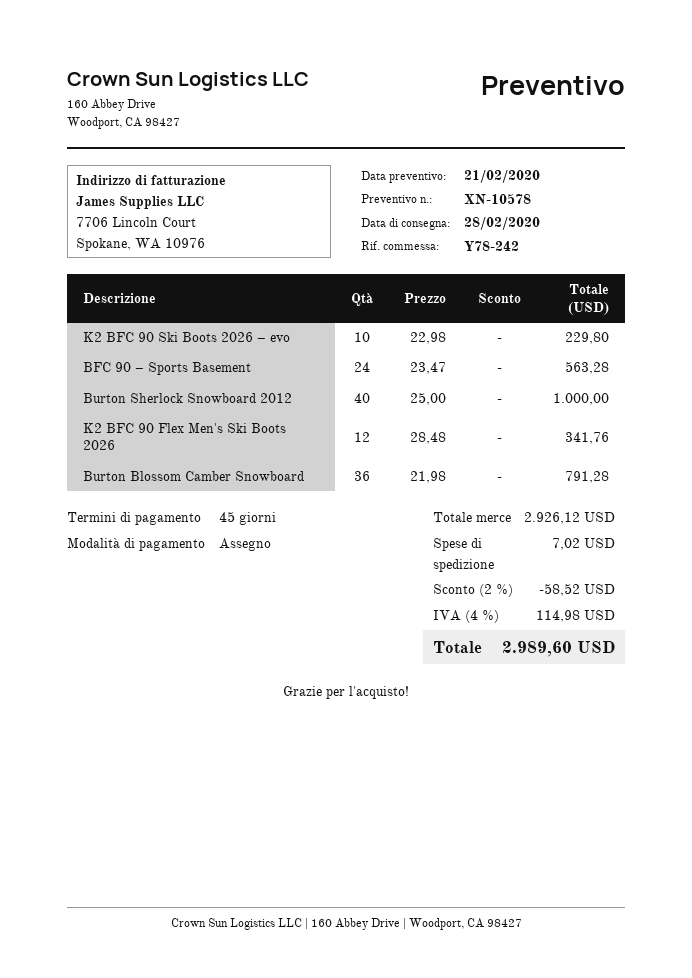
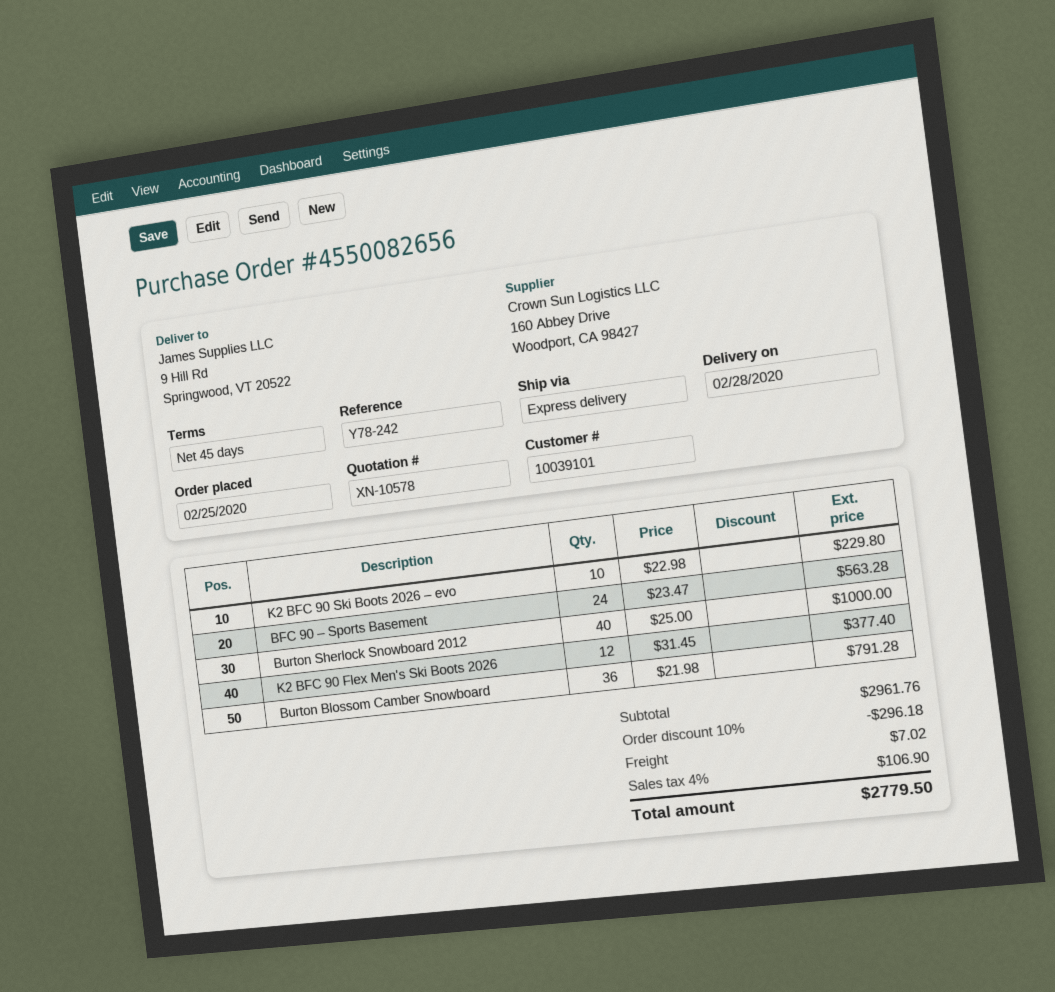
K2 BFC 90 Flex Men's Ski Boots 2026: 12 x 28.48 = 341.76 -> 12 x 31.45 = 377.40
subtotal: 2926.12 -> 2961.76
discount: 2% = 58.52 -> 10% = 296.18
tax: 4% = 114.98 -> 4% = 106.90
total: 2989.60 -> 2779.50

